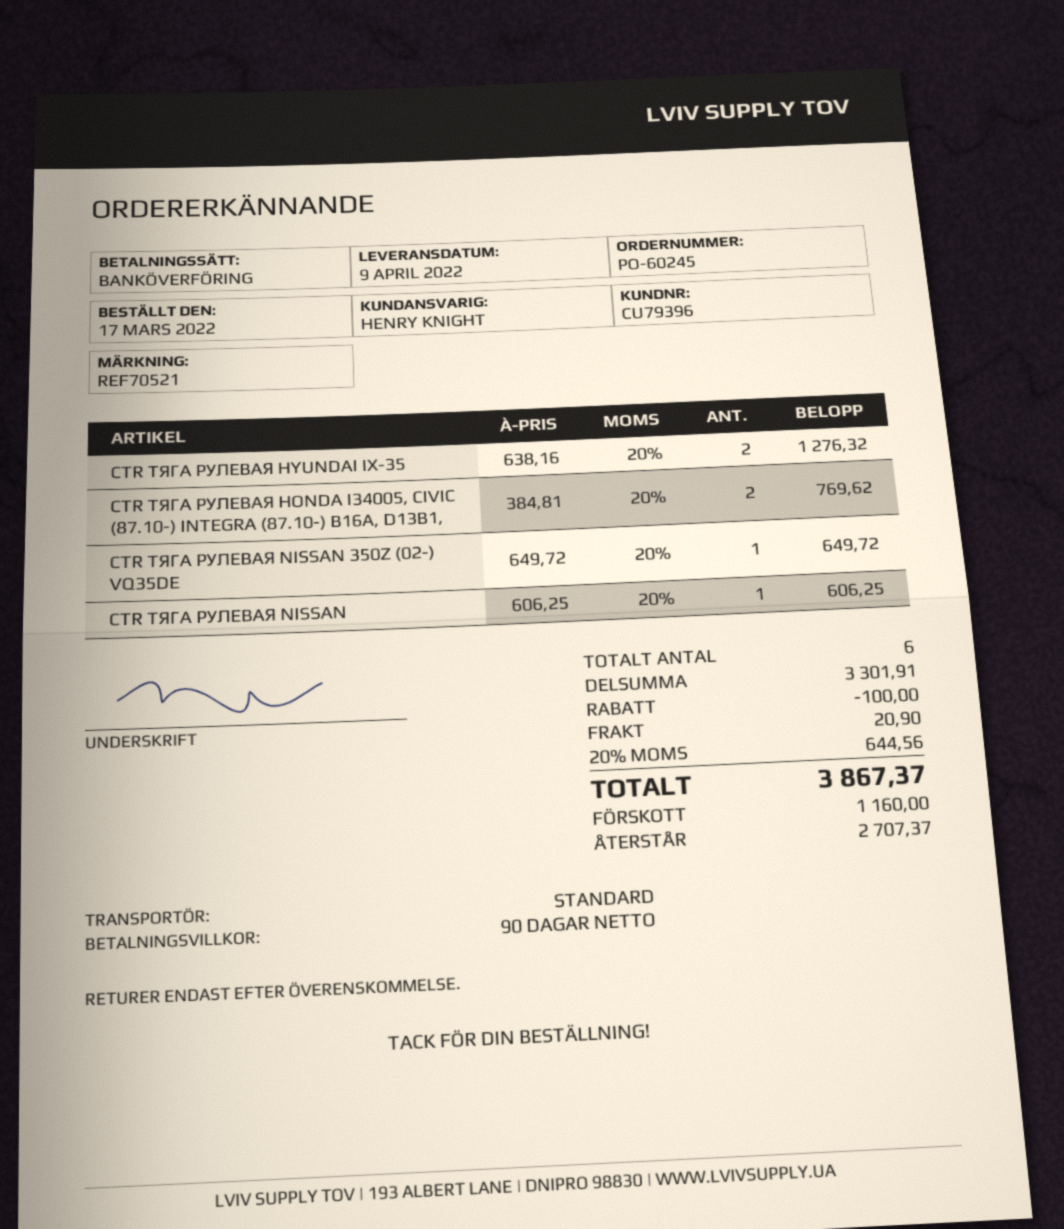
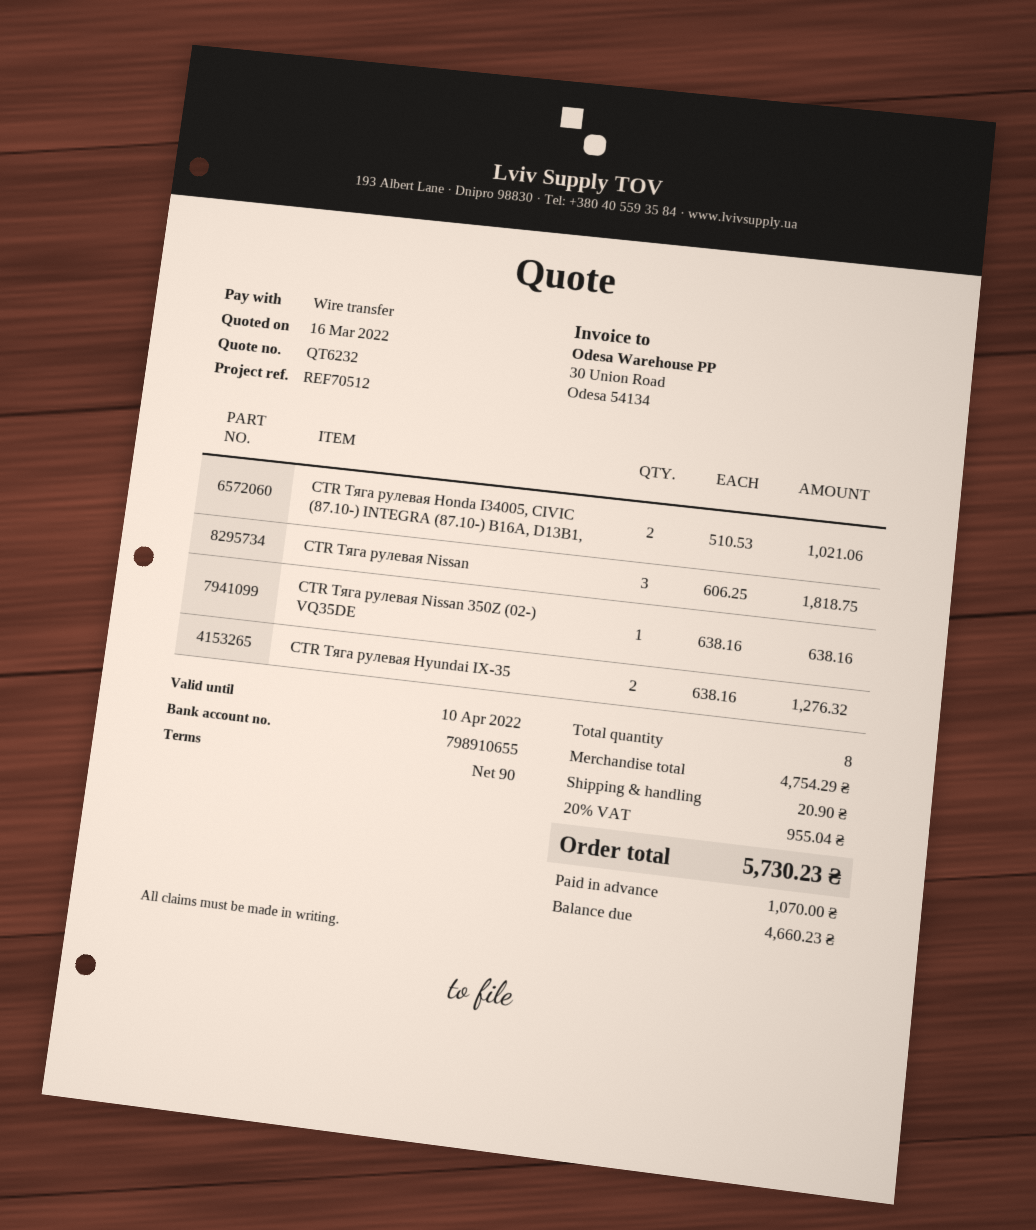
reference: REF70521 -> REF70512
CTR ТЯГА РУЛЕВАЯ HONDA I34005, CIVIC (87.10-) INTEGRA (87.10-) B16A, D13B1,: 2 x 384.81 = 769.62 -> 2 x 510.53 = 1021.06
CTR ТЯГА РУЛЕВАЯ NISSAN 350Z (02-) VQ35DE: 1 x 649.72 = 649.72 -> 1 x 638.16 = 638.16
CTR ТЯГА РУЛЕВАЯ NISSAN: 1 x 606.25 = 606.25 -> 3 x 606.25 = 1818.75
total quantity: 6 -> 8
subtotal: 3301.91 -> 4754.29
discount: 100.00 -> none
tax: 20% = 644.56 -> 20% = 955.04
total: 3867.37 -> 5730.23
deposit: 1160.00 -> 1070.00
balance: 2707.37 -> 4660.23

